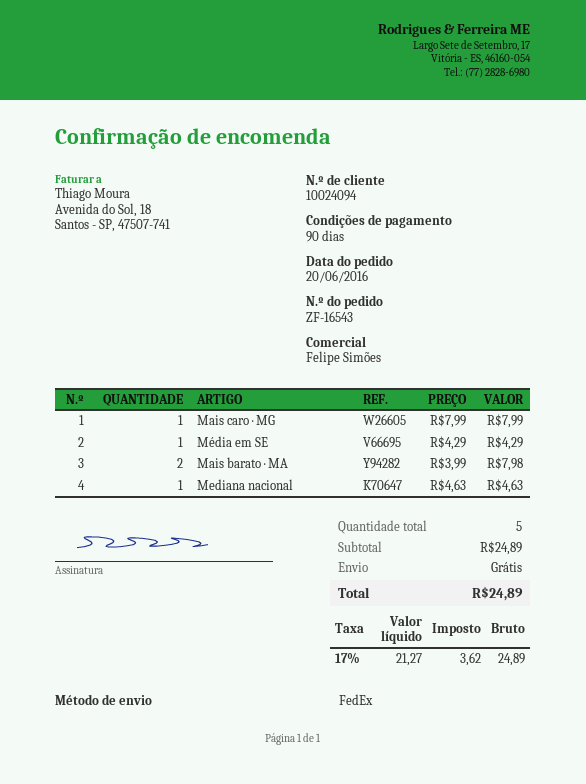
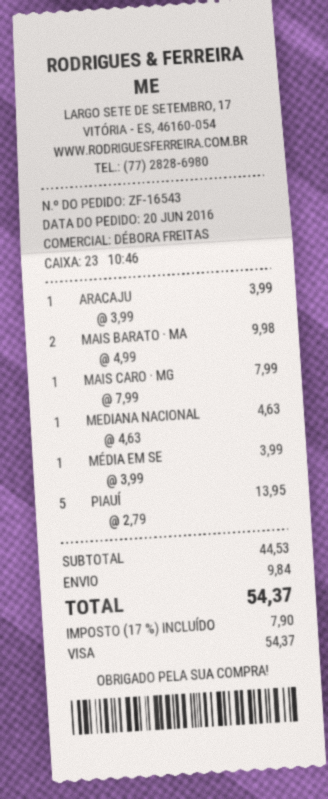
sales rep: Felipe Simões -> DÉBORA FREITAS
Média em SE: 1 x 4.29 = 4.29 -> 1 x 3.99 = 3.99
Mais barato · MA: 2 x 3.99 = 7.98 -> 2 x 4.99 = 9.98
ARACAJU: none -> 1 x 3.99 = 3.99
PIAUÍ: none -> 5 x 2.79 = 13.95
subtotal: 24.89 -> 44.53
shipping: 0.00 -> 9.84
tax: 17% = 3.62 -> 17% = 7.90
total: 24.89 -> 54.37

